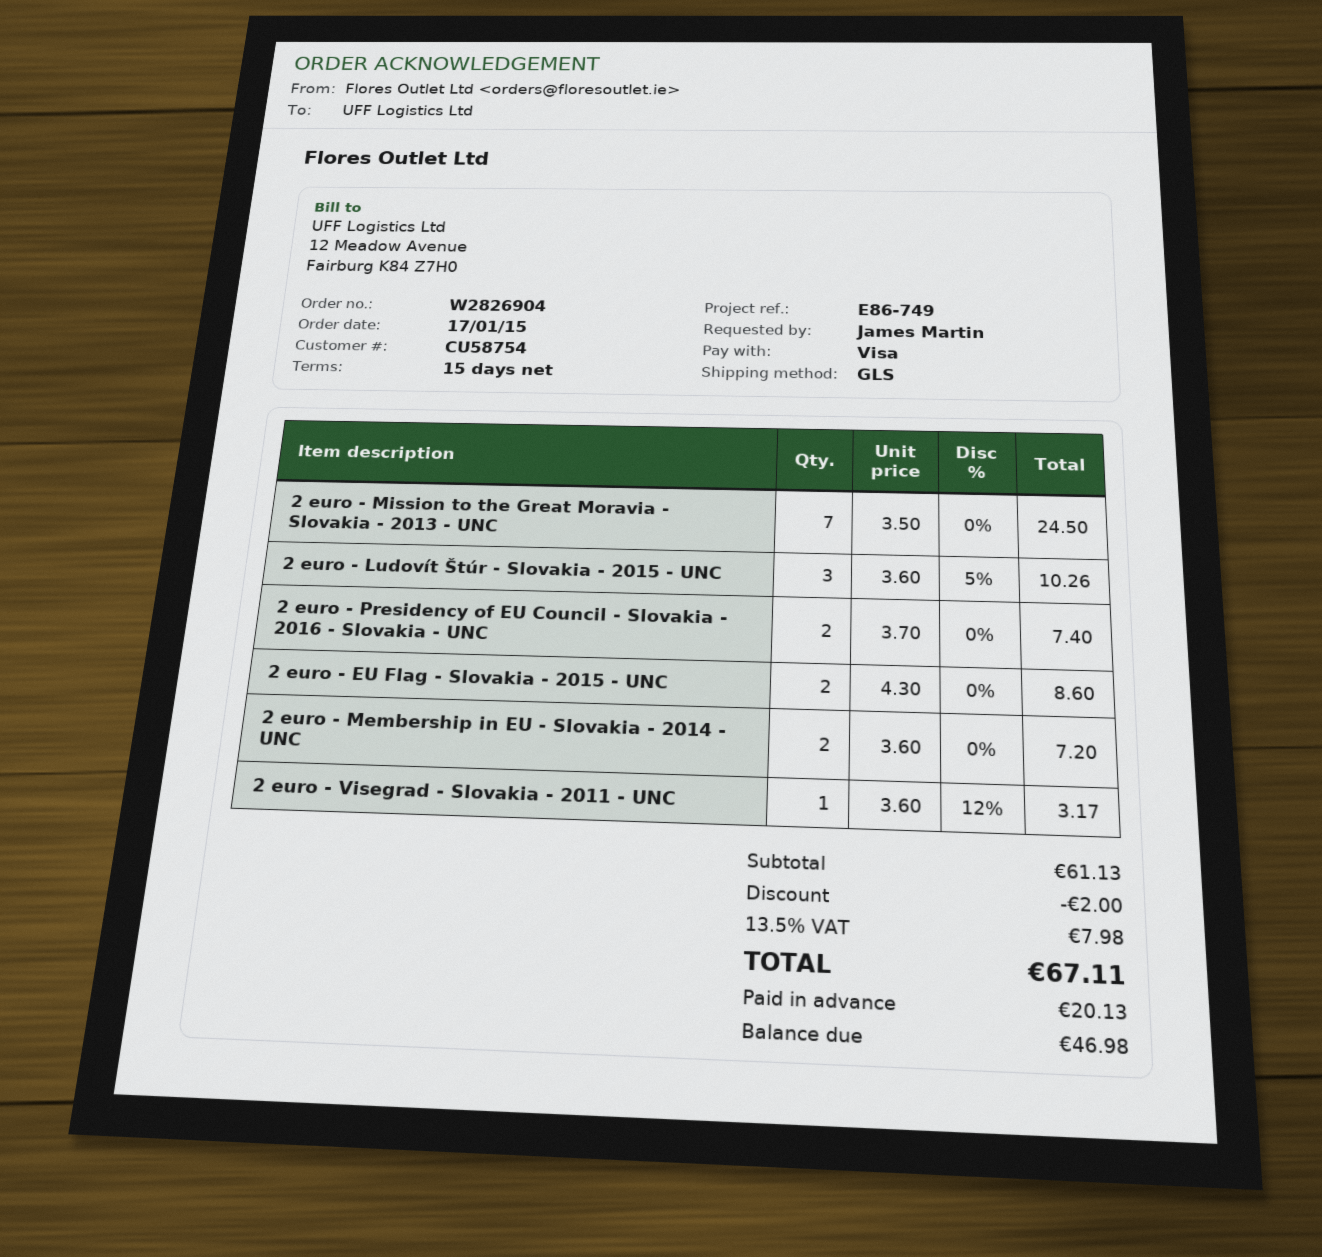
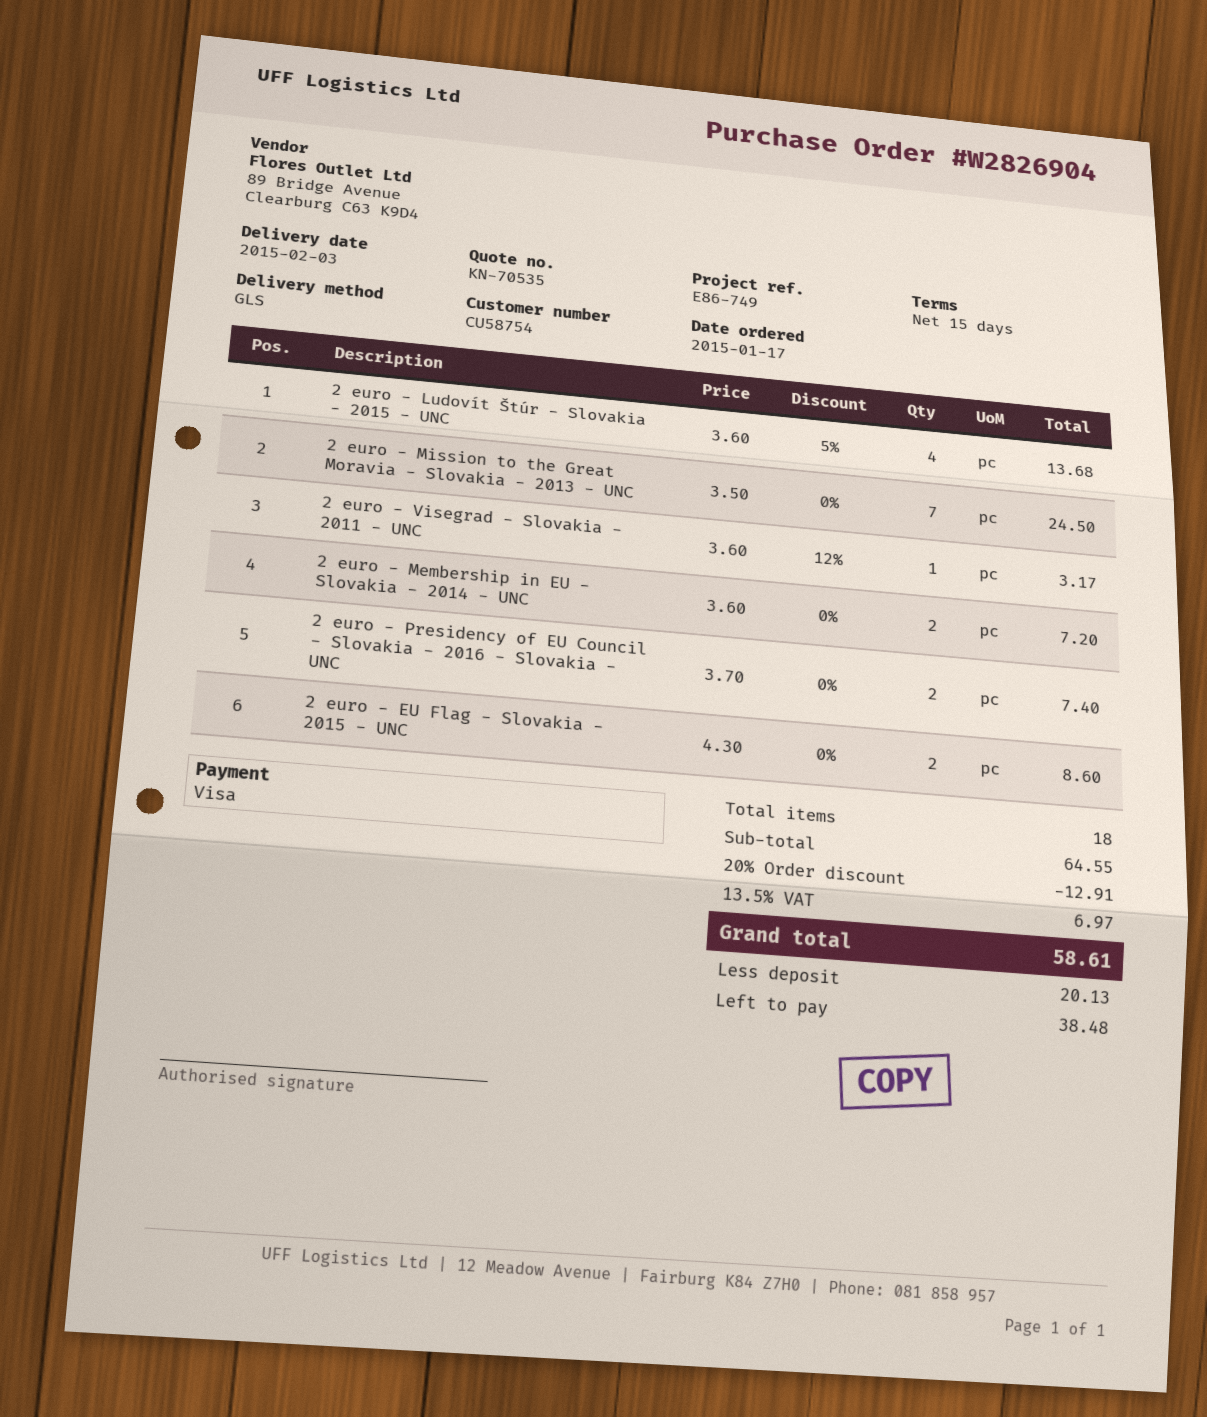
2 euro - Ludovít Štúr - Slovakia - 2015 - UNC: 3 x 3.60 - 5% = 10.26 -> 4 x 3.60 - 5% = 13.68
subtotal: 61.13 -> 64.55
discount: 2.00 -> 12.91
tax: 13.5% = 7.98 -> 13.5% = 6.97
total: 67.11 -> 58.61
balance: 46.98 -> 38.48

